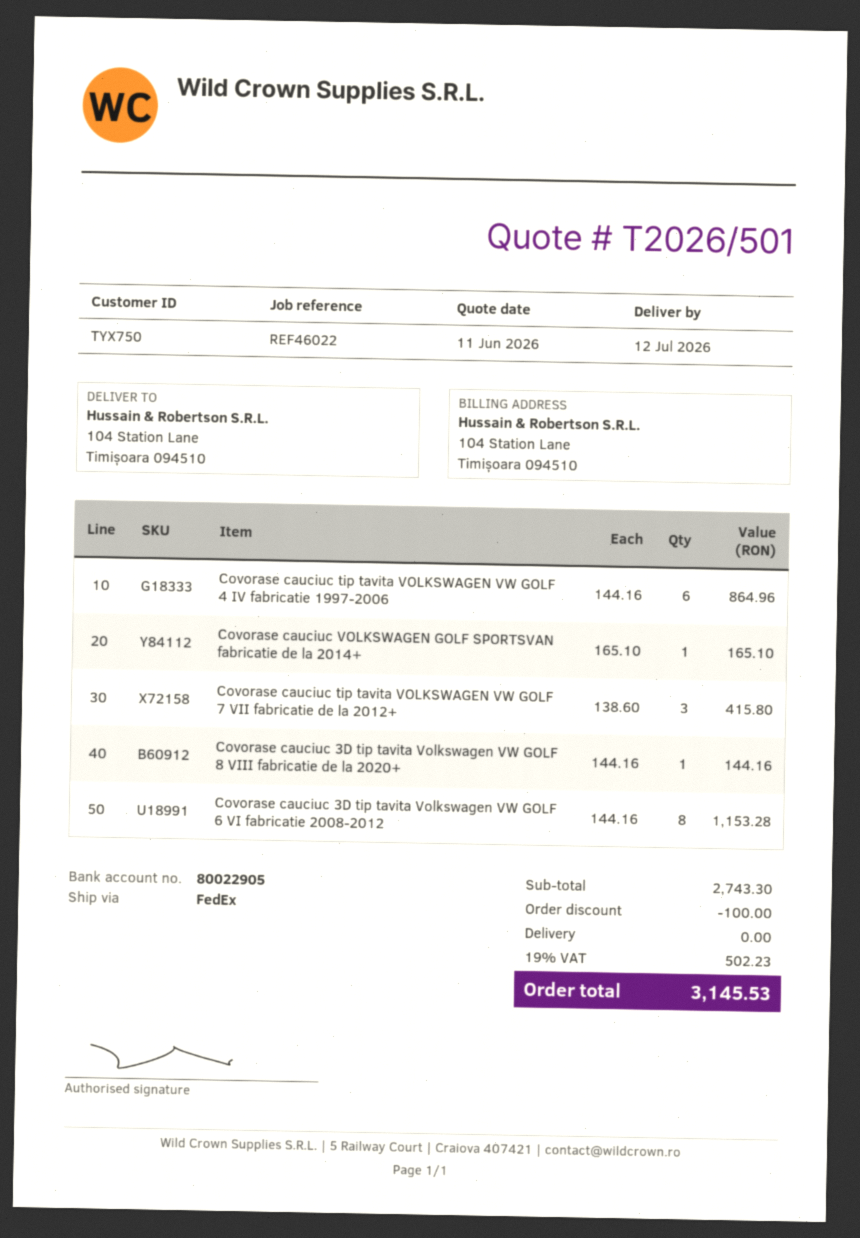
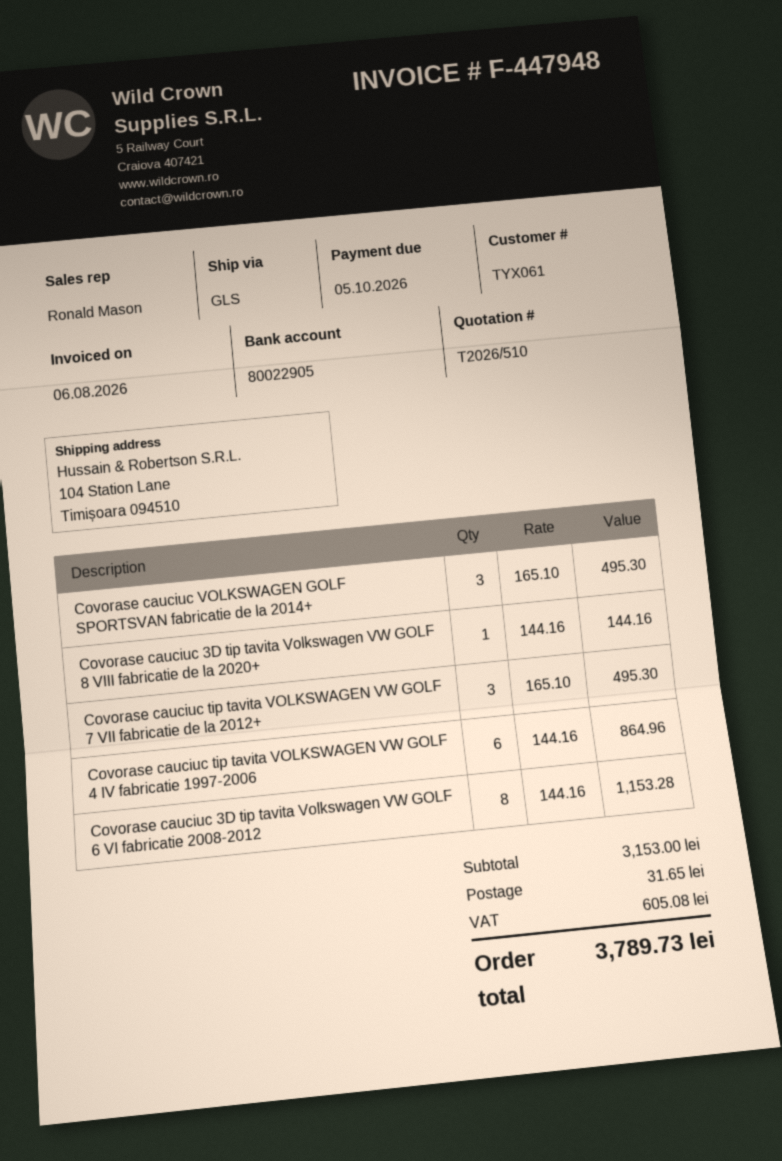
quote number: T2026/501 -> T2026/510
customer number: TYX750 -> TYX061
shipping method: FedEx -> GLS
Covorase cauciuc VOLKSWAGEN GOLF SPORTSVAN fabricatie de la 2014+: 1 x 165.10 = 165.10 -> 3 x 165.10 = 495.30
Covorase cauciuc tip tavita VOLKSWAGEN VW GOLF 7 VII fabricatie de la 2012+: 3 x 138.60 = 415.80 -> 3 x 165.10 = 495.30
subtotal: 2743.30 -> 3153.00
discount: 100.00 -> none
shipping: 0.00 -> 31.65
tax: 502.23 -> 605.08
total: 3145.53 -> 3789.73

